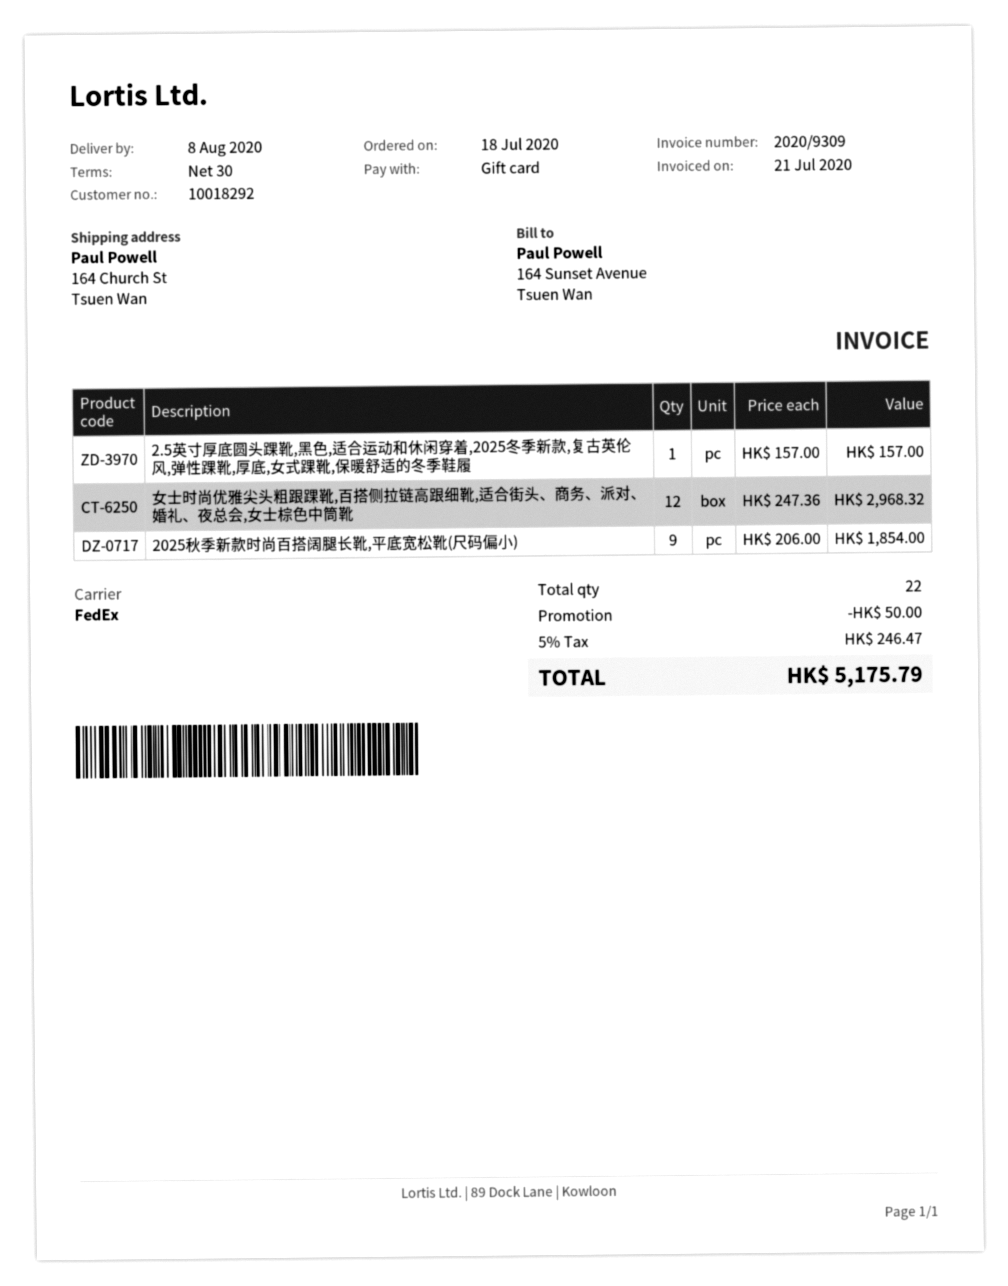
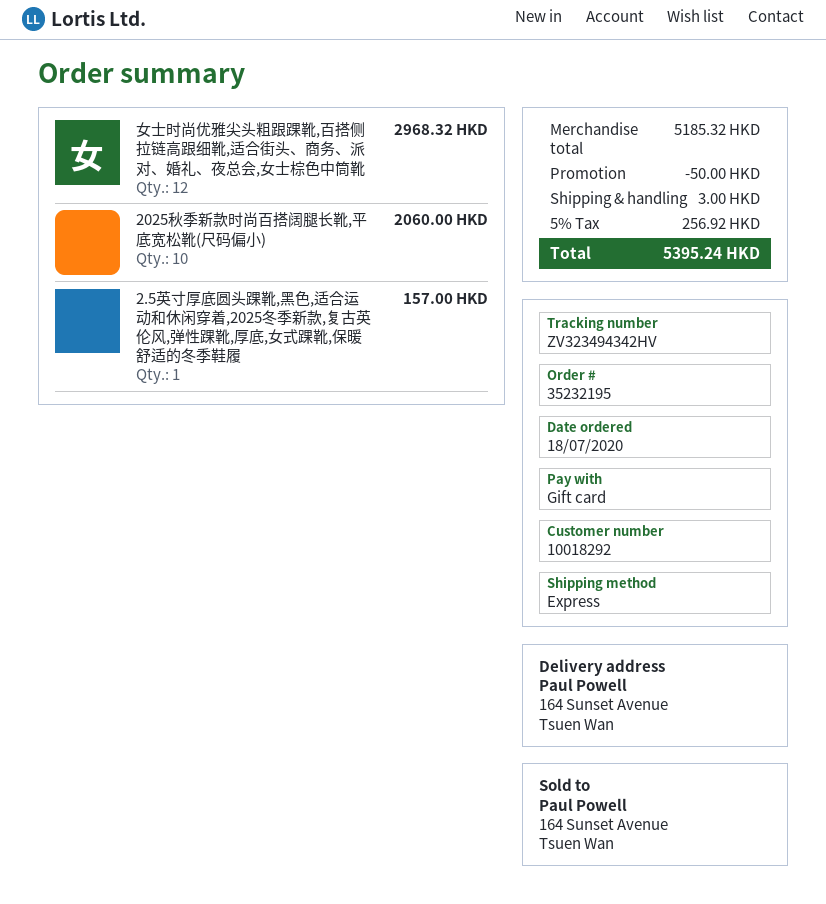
shipping method: FedEx -> express
ship to: 164 Church St, Tsuen Wan -> 164 Sunset Avenue, Tsuen Wan
2025秋季新款时尚百搭阔腿长靴,平底宽松靴(尺码偏小): 9 for 1854.00 -> 10 for 2060.00
shipping: none -> 3.00
tax: 5% = 246.47 -> 5% = 256.92
total: 5175.79 -> 5395.24

